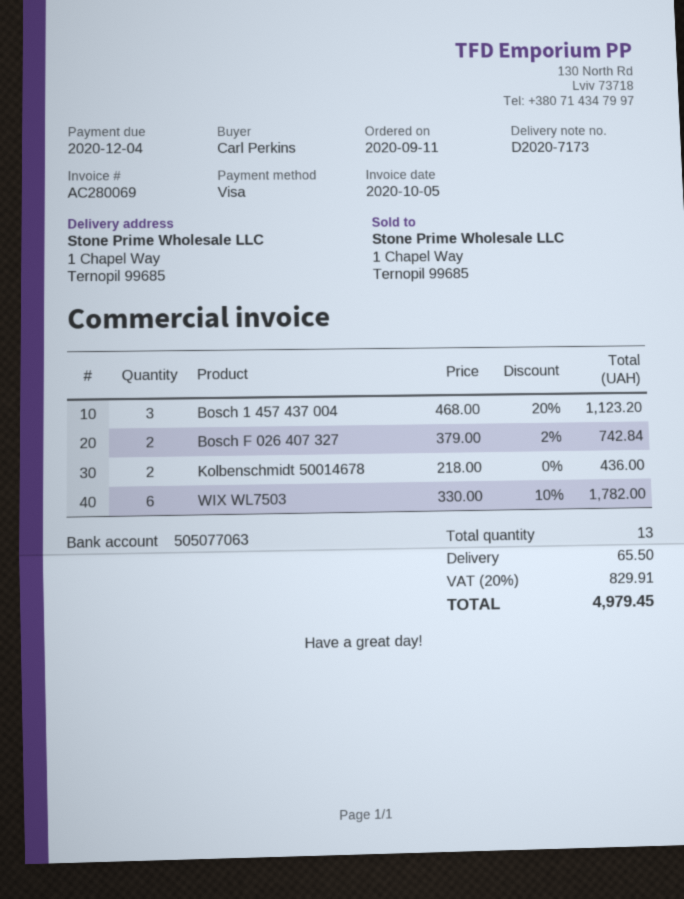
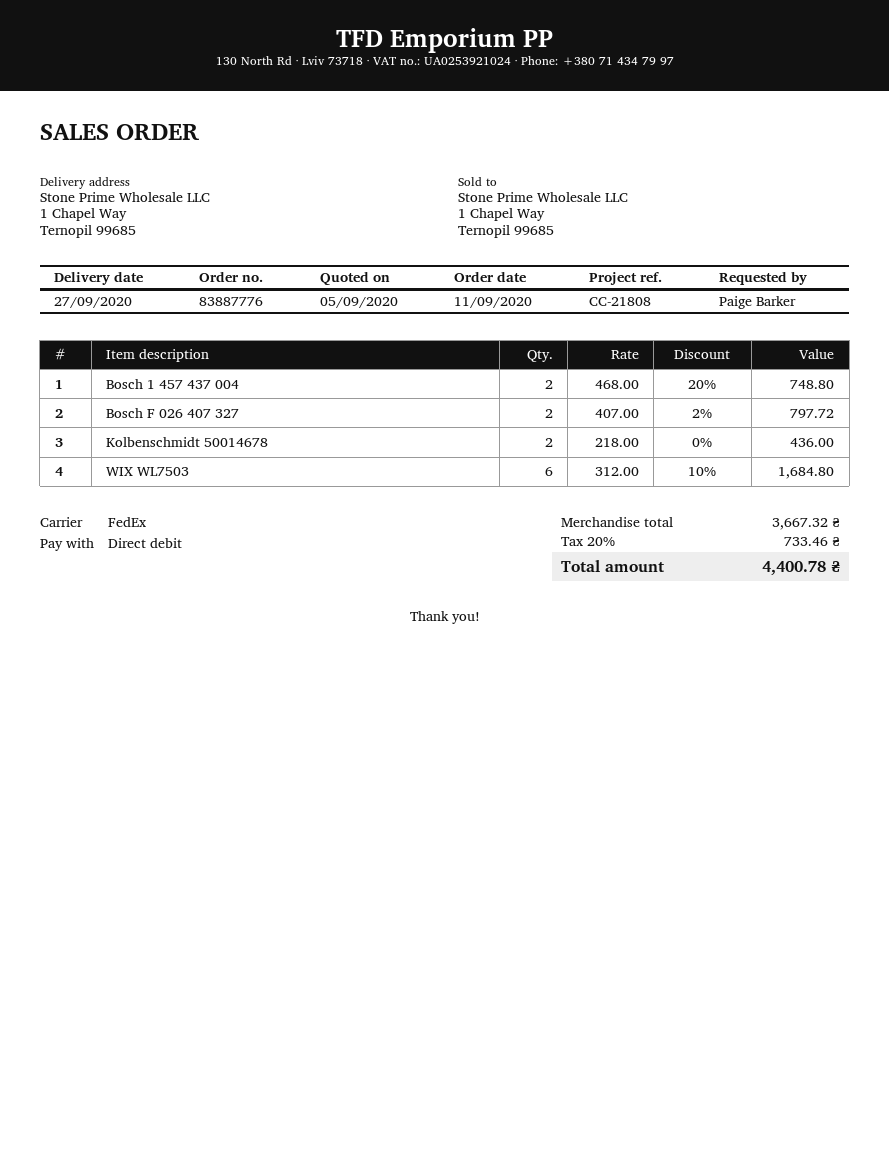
ordered by: Carl Perkins -> Paige Barker
payment method: Visa -> direct debit
Bosch 1 457 437 004: 3 x 468.00 - 20% = 1123.20 -> 2 x 468.00 - 20% = 748.80
Bosch F 026 407 327: 2 x 379.00 - 2% = 742.84 -> 2 x 407.00 - 2% = 797.72
WIX WL7503: 6 x 330.00 - 10% = 1782.00 -> 6 x 312.00 - 10% = 1684.80
shipping: 65.50 -> none
tax: 20% = 829.91 -> 20% = 733.46
total: 4979.45 -> 4400.78

